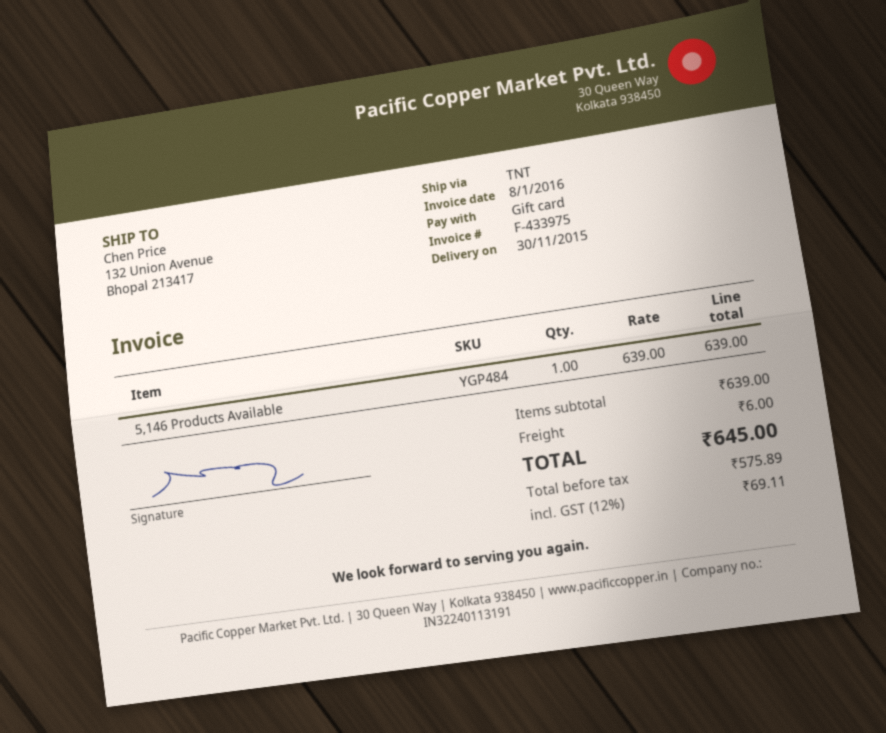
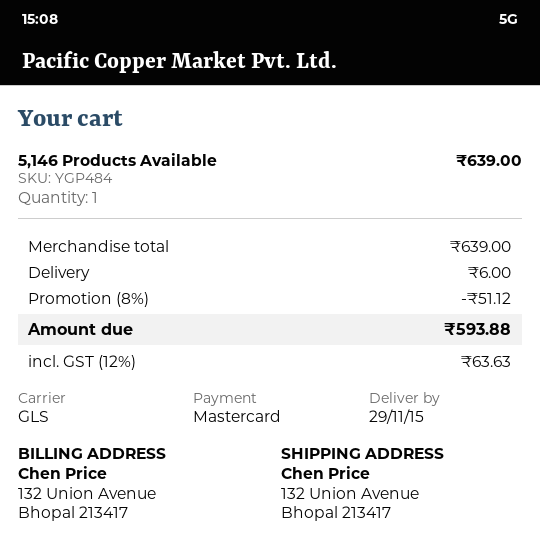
delivery date: 2015-11-30 -> 2015-11-29
payment method: gift card -> Mastercard
shipping method: TNT -> GLS
discount: none -> 8% = 51.12
tax: 12% = 69.11 -> 12% = 63.63
total: 645.00 -> 593.88

